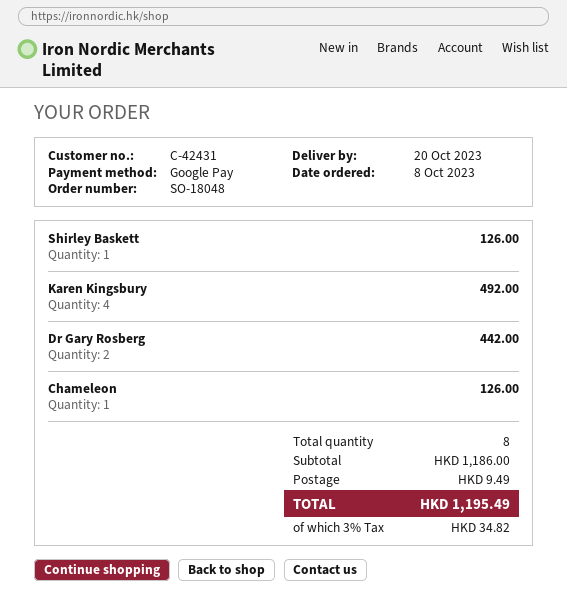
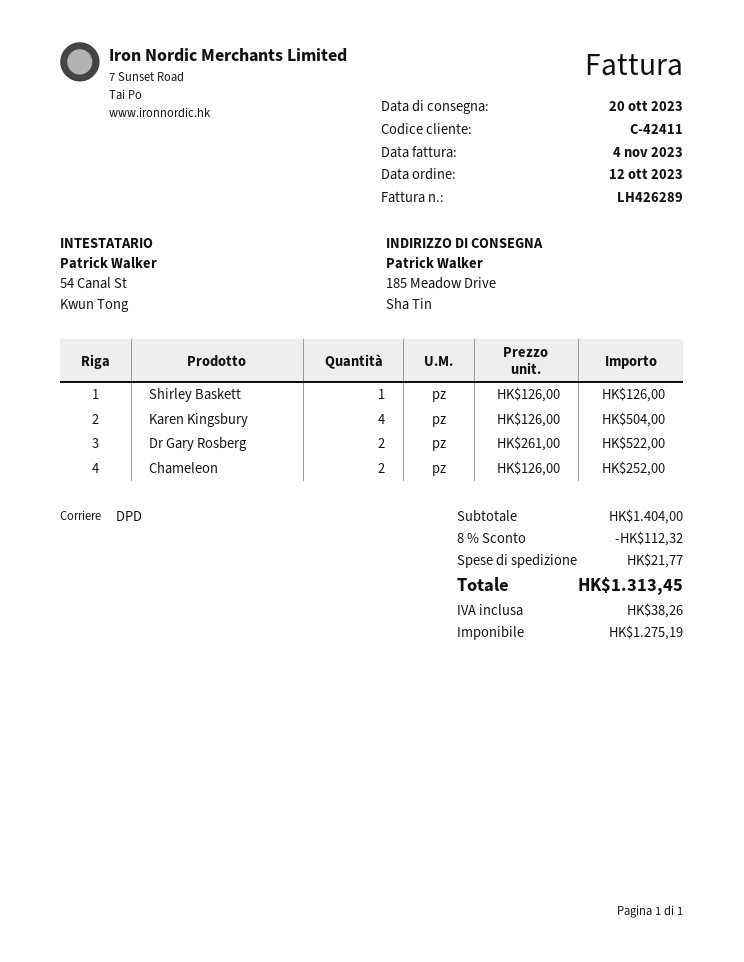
order date: 2023-10-08 -> 2023-10-12
customer number: C-42431 -> C-42411
Karen Kingsbury: 4 for 492.00 -> 4 for 504.00
Dr Gary Rosberg: 2 for 442.00 -> 2 for 522.00
Chameleon: 1 for 126.00 -> 2 for 252.00
subtotal: 1186.00 -> 1404.00
discount: none -> 8% = 112.32
shipping: 9.49 -> 21.77
tax: 34.82 -> 38.26
total: 1195.49 -> 1313.45

